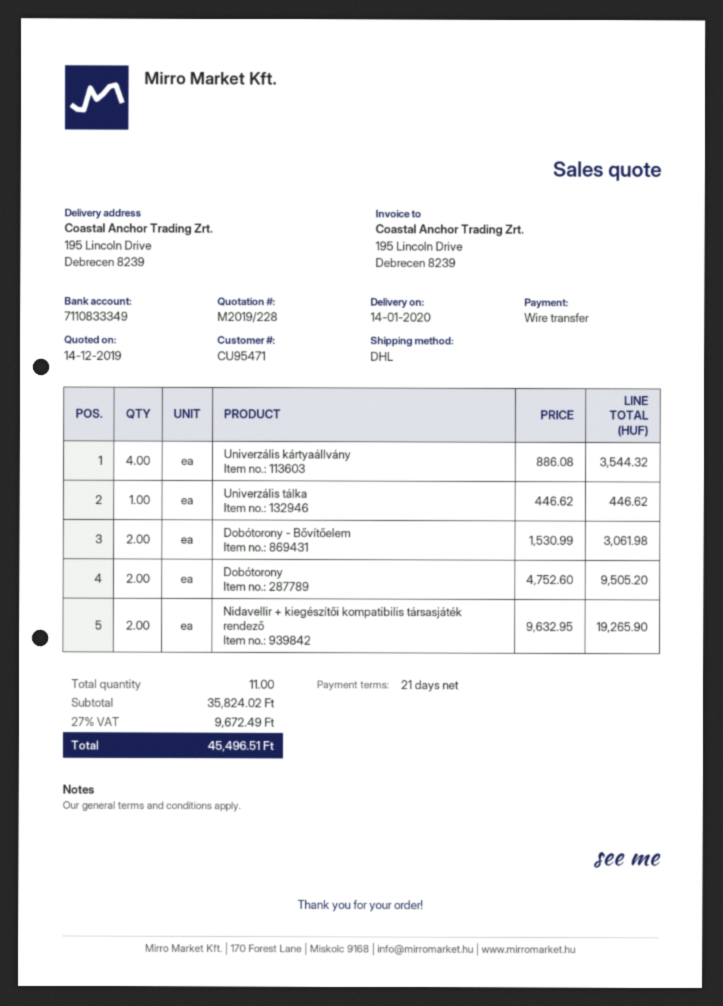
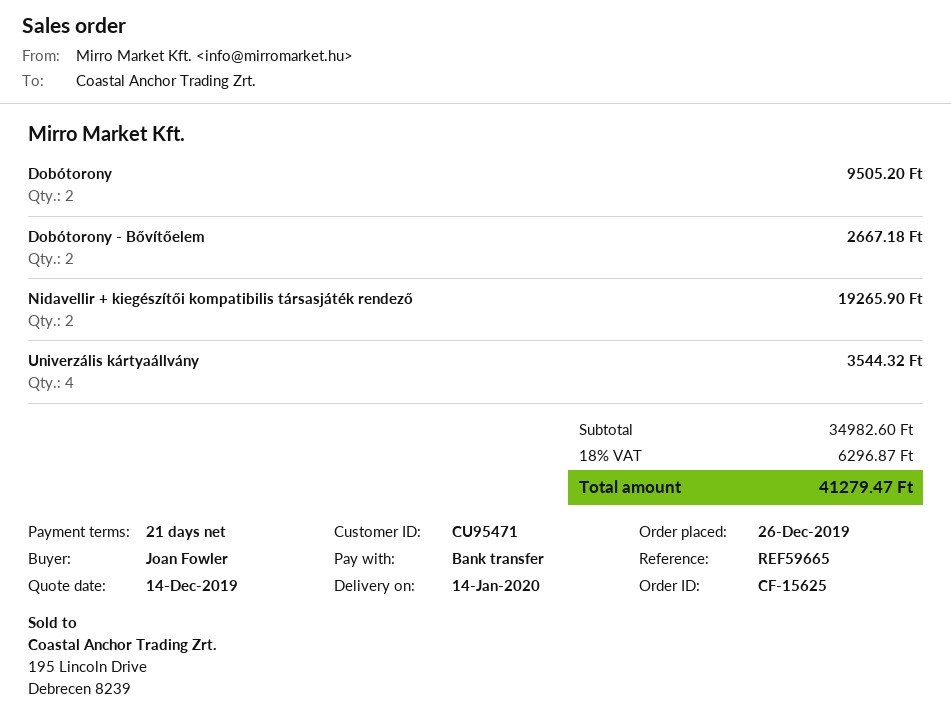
Univerzális tálka: 1 for 446.62 -> none
Dobótorony - Bővítőelem: 2 for 3061.98 -> 2 for 2667.18
subtotal: 35824.02 -> 34982.60
tax: 27% = 9672.49 -> 18% = 6296.87
total: 45496.51 -> 41279.47

